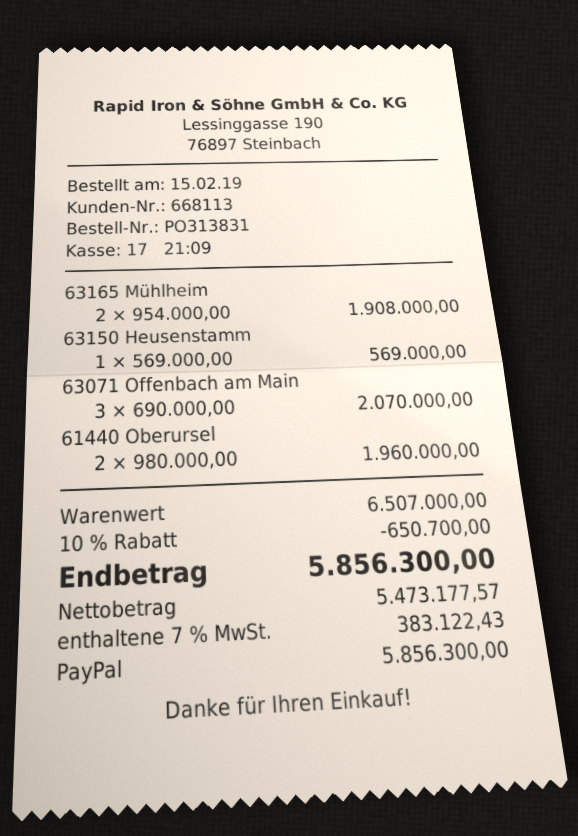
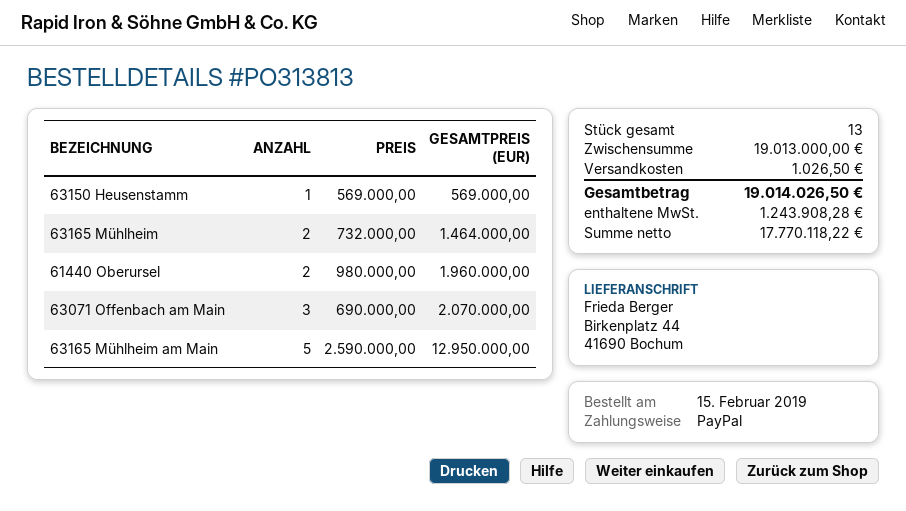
order number: PO313831 -> PO313813
63165 Mühlheim: 2 x 954000.00 = 1908000.00 -> 2 x 732000.00 = 1464000.00
63165 Mühlheim am Main: none -> 5 x 2590000.00 = 12950000.00
subtotal: 6507000.00 -> 19013000.00
discount: 10% = 650700.00 -> none
shipping: none -> 1026.50
net: 5473177.57 -> 17770118.22
tax: 383122.43 -> 1243908.28
total: 5856300.00 -> 19014026.50

